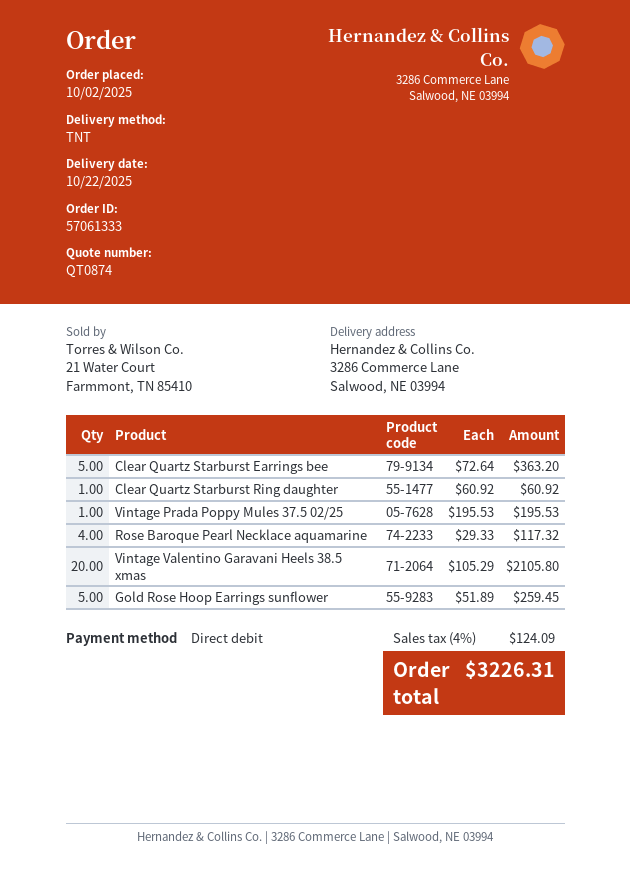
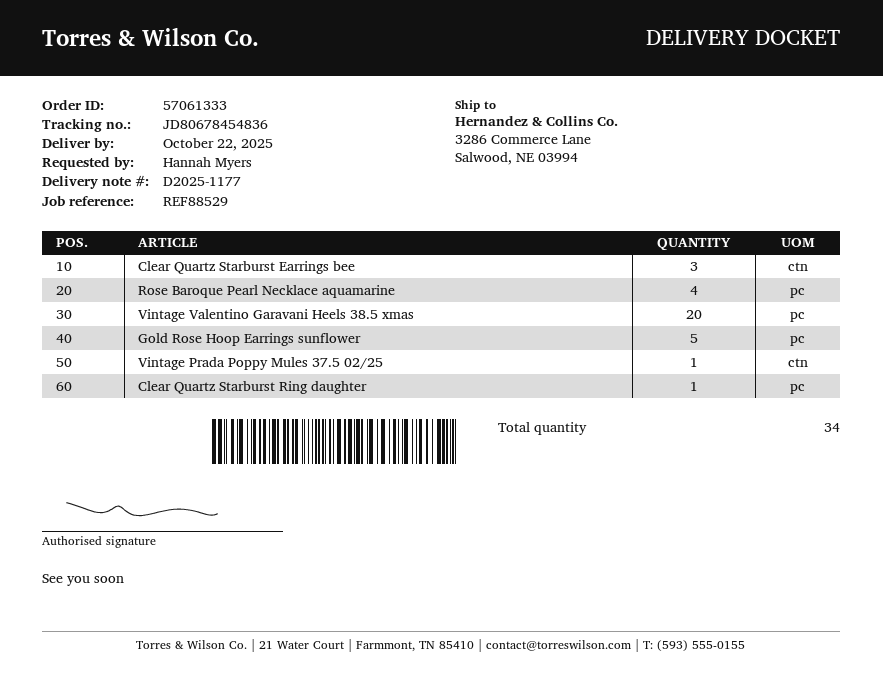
Clear Quartz Starburst Earrings bee: 5 -> 3

